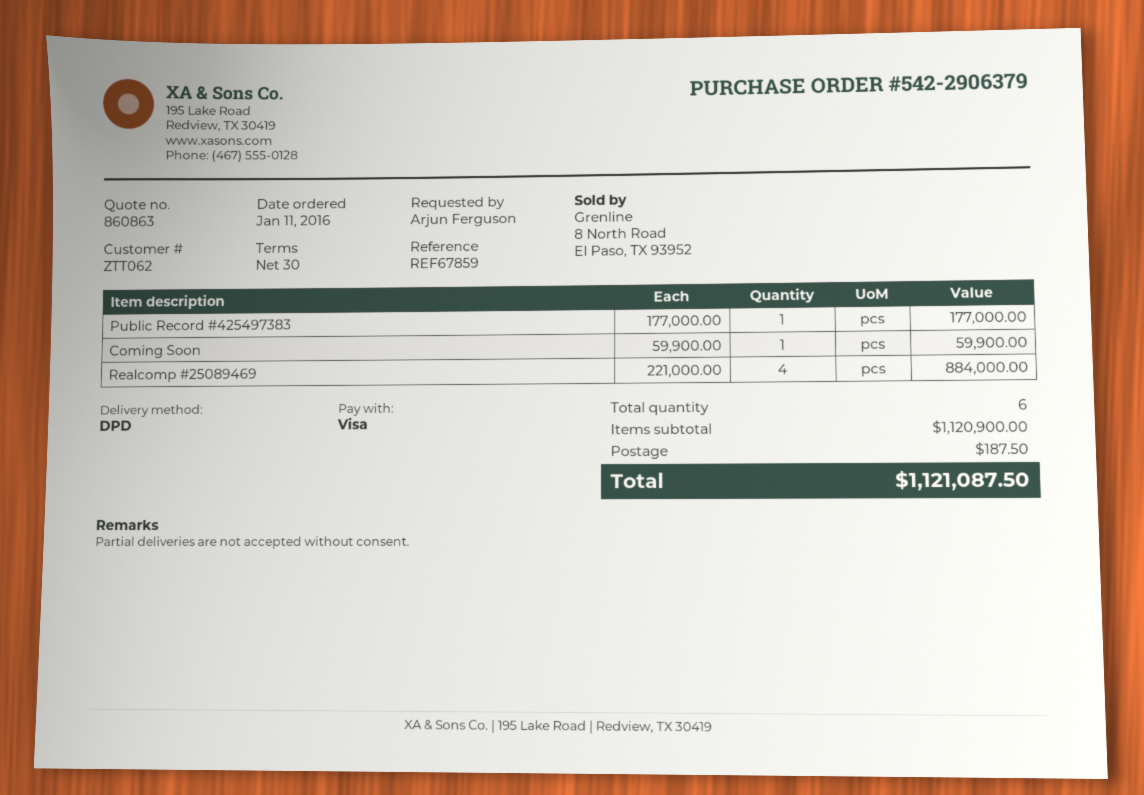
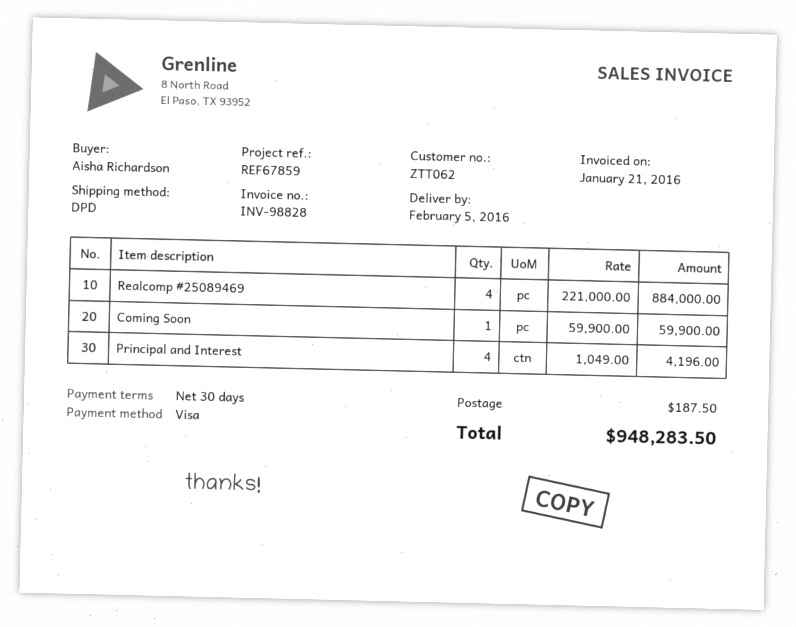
ordered by: Arjun Ferguson -> Aisha Richardson
Public Record #425497383: 1 x 177000.00 = 177000.00 -> none
Principal and Interest: none -> 4 x 1049.00 = 4196.00
total: 1121087.50 -> 948283.50

